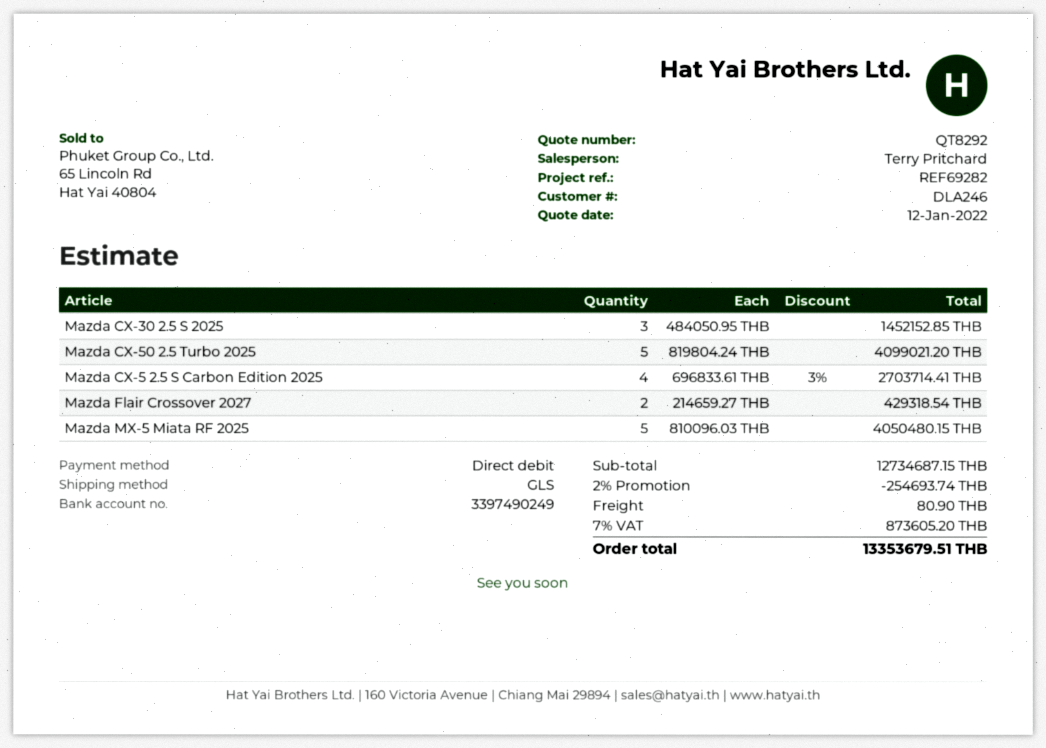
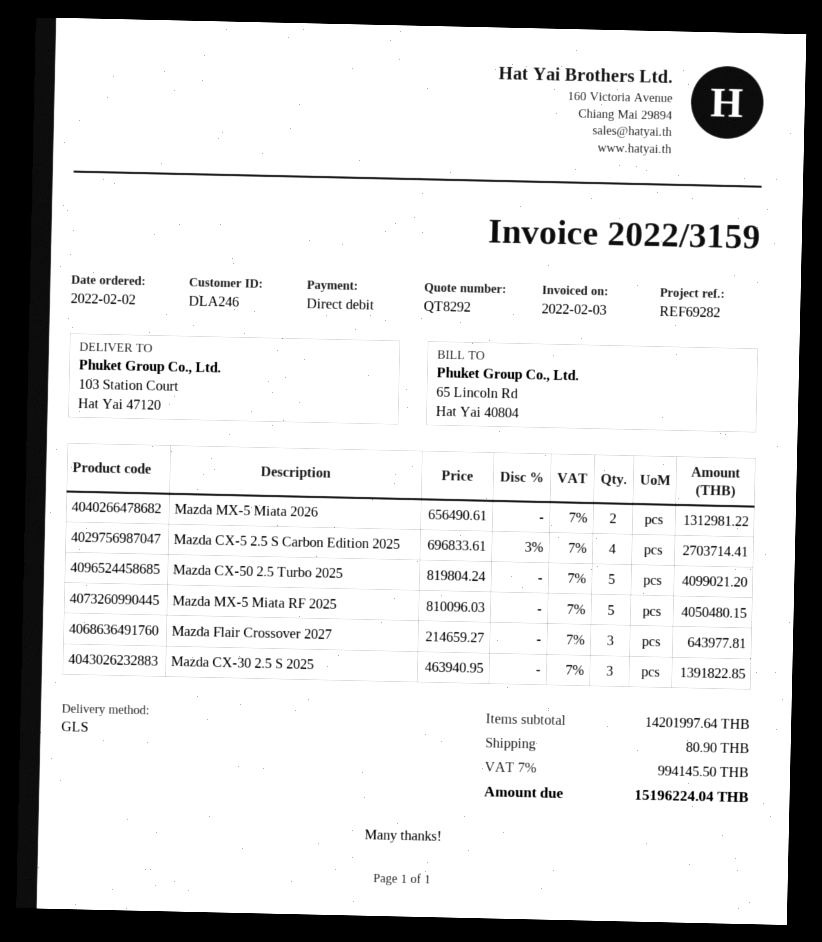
Mazda CX-30 2.5 S 2025: 3 x 484050.95 = 1452152.85 -> 3 x 463940.95 = 1391822.85
Mazda Flair Crossover 2027: 2 x 214659.27 = 429318.54 -> 3 x 214659.27 = 643977.81
Mazda MX-5 Miata 2026: none -> 2 x 656490.61 = 1312981.22
subtotal: 12734687.15 -> 14201997.64
discount: 2% = 254693.74 -> none
tax: 7% = 873605.20 -> 7% = 994145.50
total: 13353679.51 -> 15196224.04

